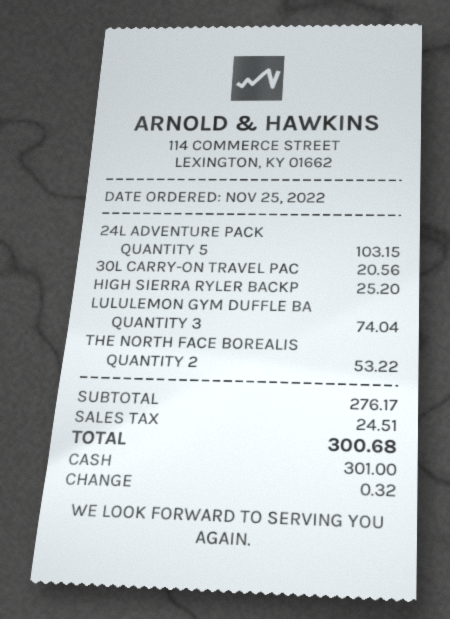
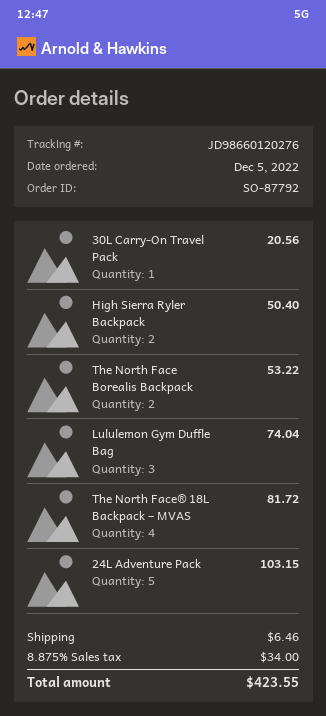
order date: 2022-11-25 -> 2022-12-05
HIGH SIERRA RYLER BACKP: 1 for 25.20 -> 2 for 50.40
The North Face® 18L Backpack – MVAS: none -> 4 for 81.72
shipping: none -> 6.46
tax: 24.51 -> 34.00
total: 300.68 -> 423.55

